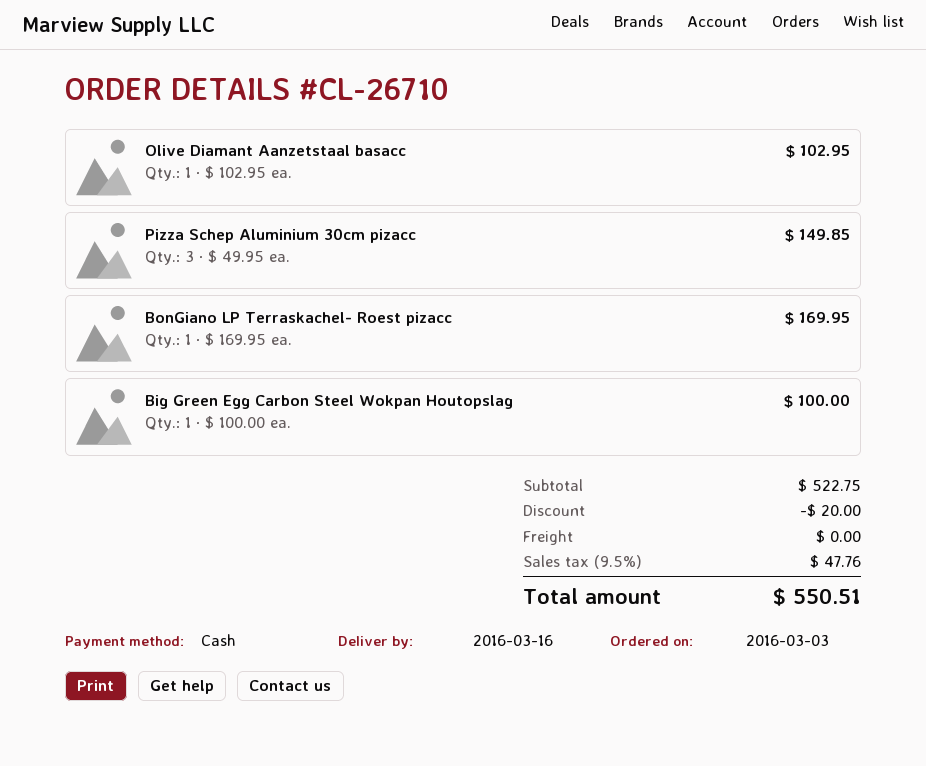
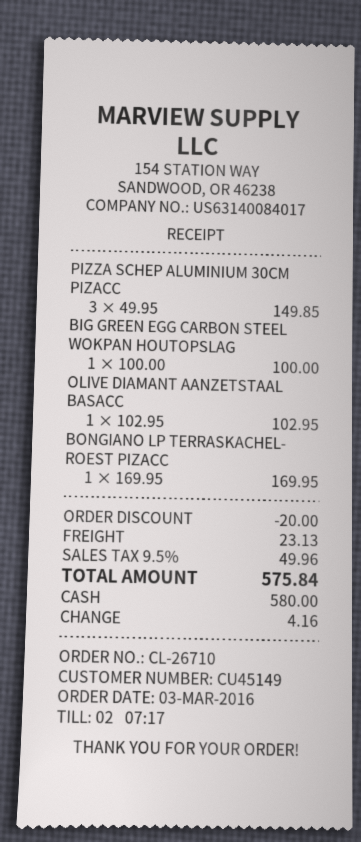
shipping: 0.00 -> 23.13
tax: 9.5% = 47.76 -> 9.5% = 49.96
total: 550.51 -> 575.84

